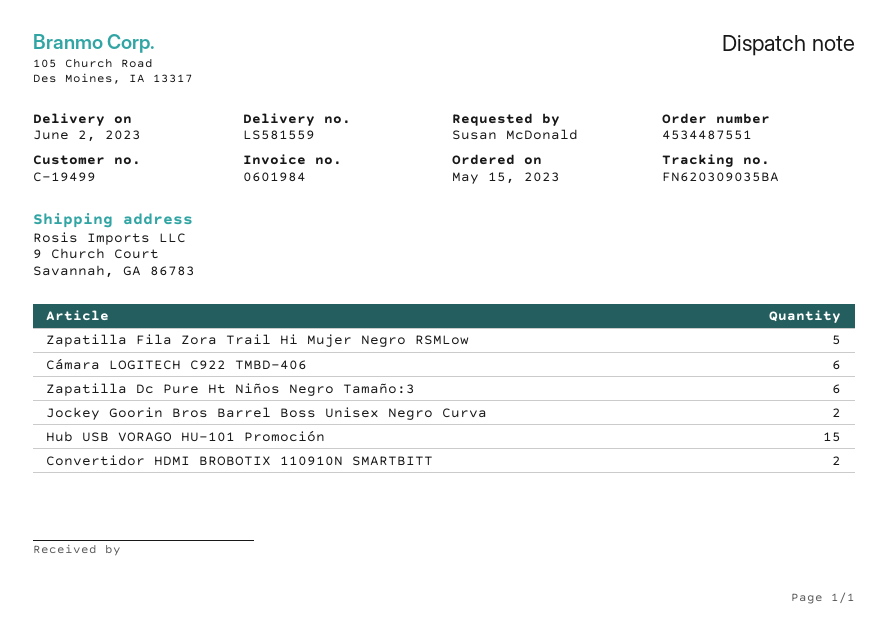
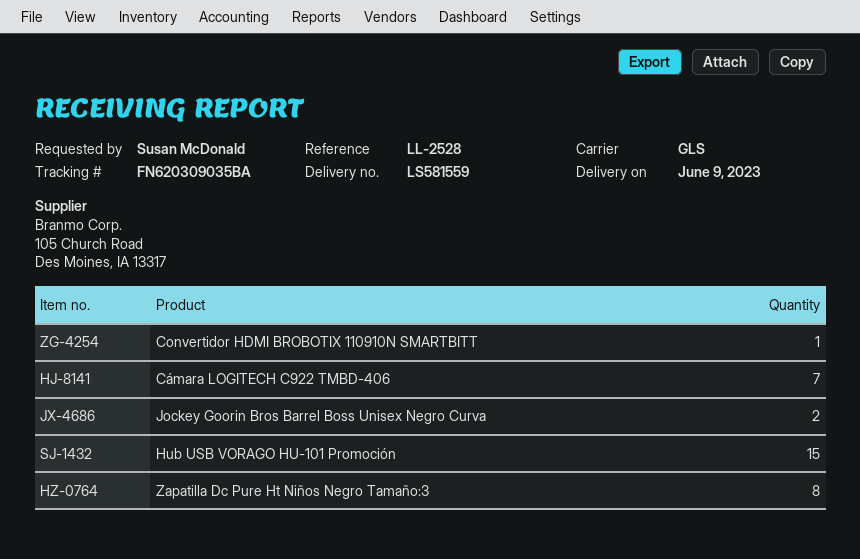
delivery date: 2023-06-02 -> 2023-06-09
Zapatilla Fila Zora Trail Hi Mujer Negro RSMLow: 5 -> none
Cámara LOGITECH C922 TMBD-406: 6 -> 7
Zapatilla Dc Pure Ht Niños Negro Tamaño:3: 6 -> 8
Convertidor HDMI BROBOTIX 110910N SMARTBITT: 2 -> 1

